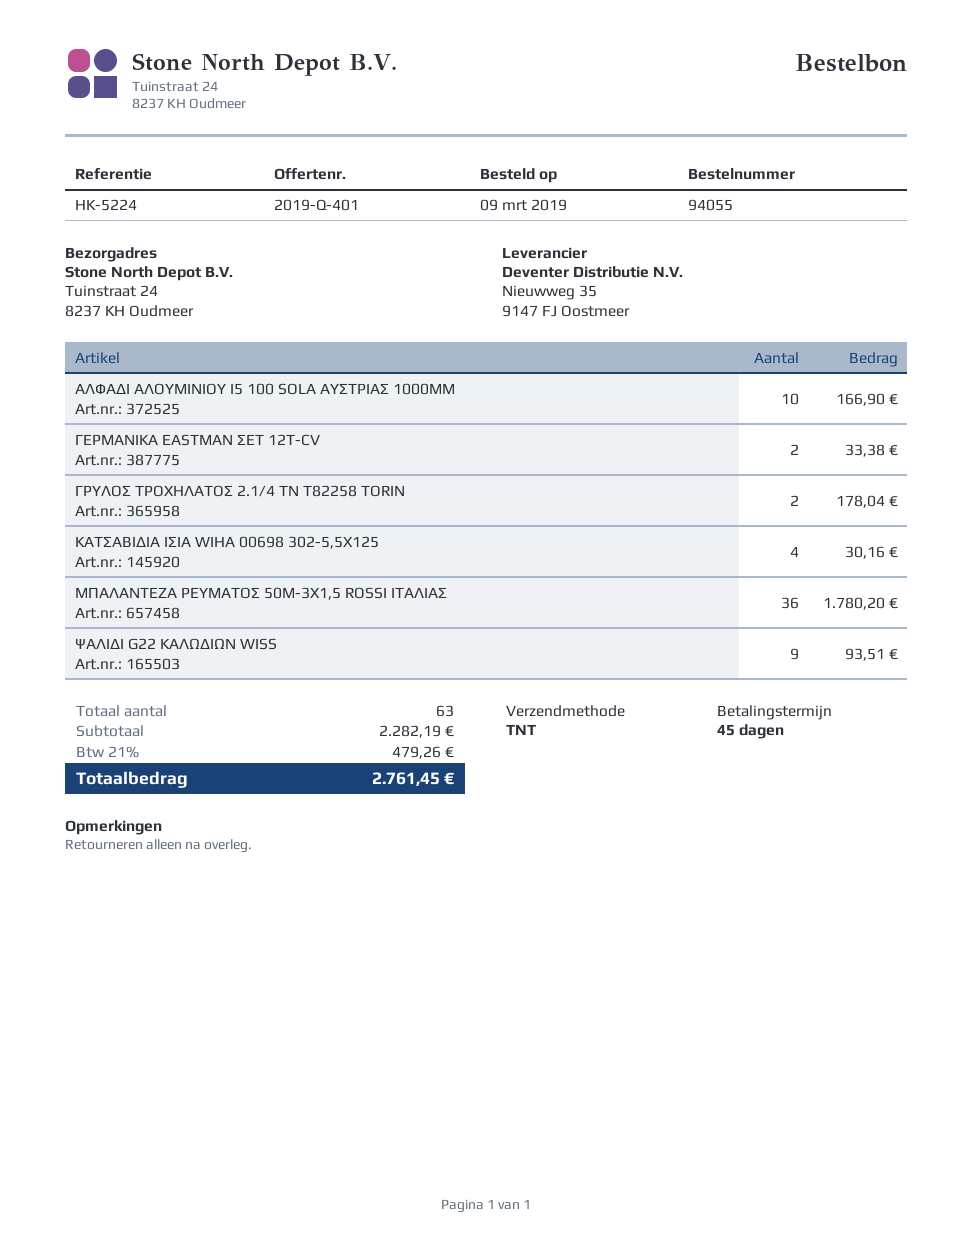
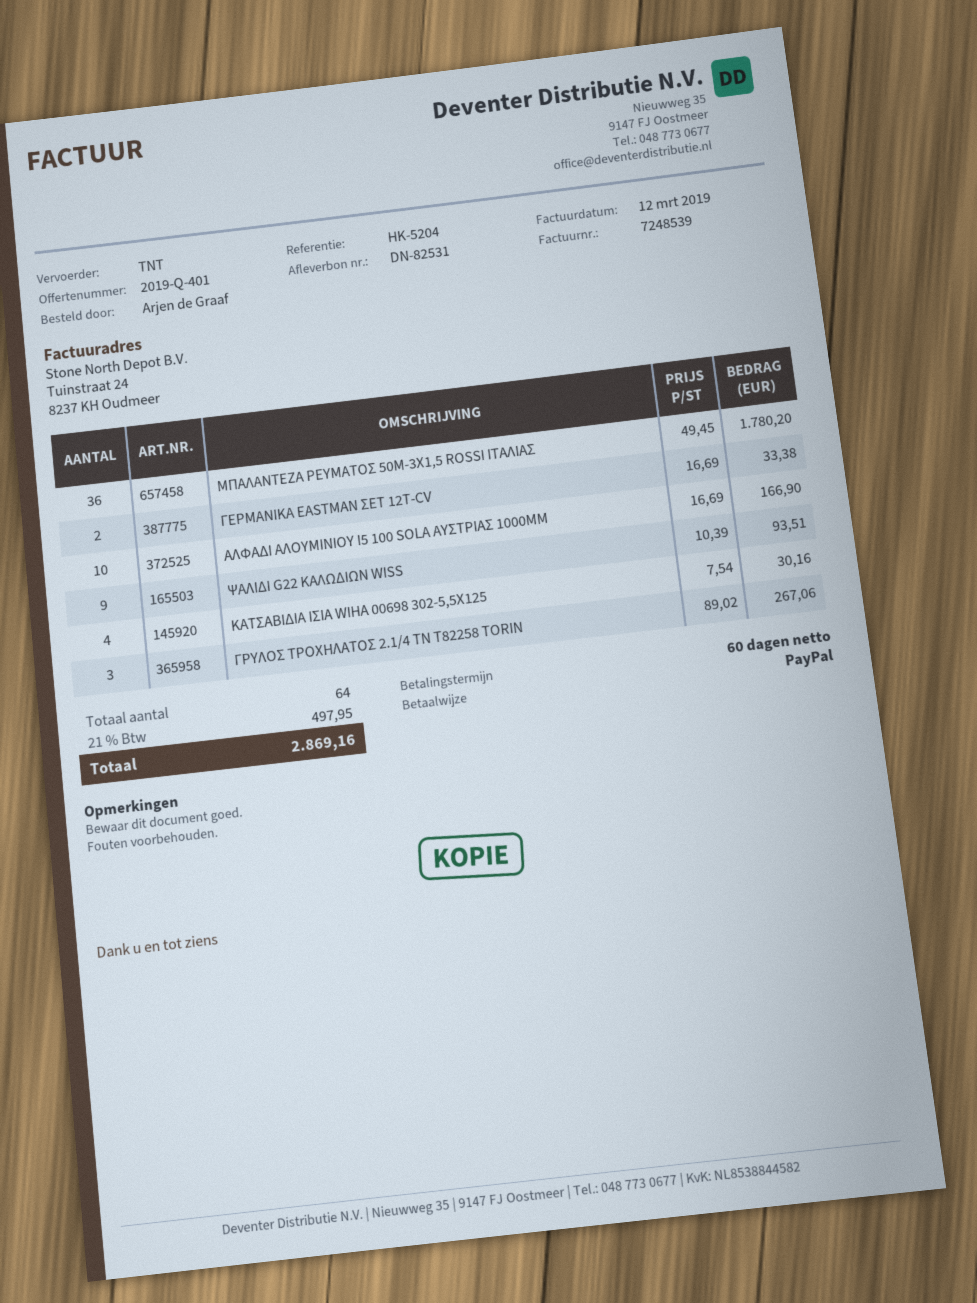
payment terms: 45 days -> 60 days
reference: HK-5224 -> HK-5204
ΓΡΥΛΟΣ ΤΡΟΧΗΛΑΤΟΣ 2.1/4 ΤΝ Τ82258 TORIN: 2 for 178.04 -> 3 for 267.06
total quantity: 63 -> 64
tax: 21% = 479.26 -> 21% = 497.95
total: 2761.45 -> 2869.16

